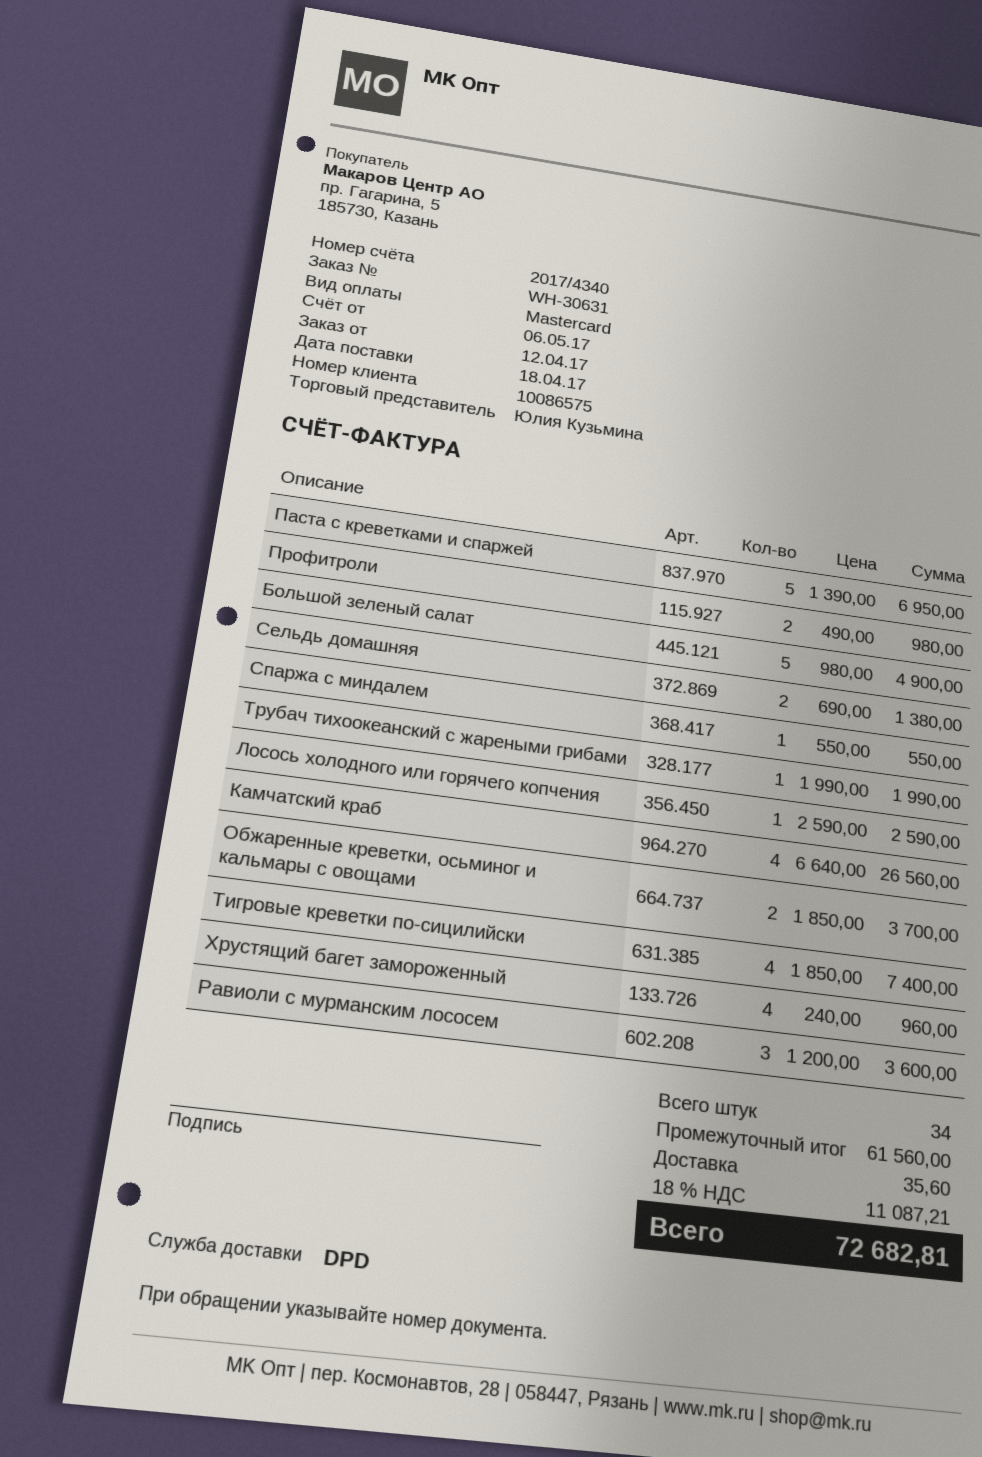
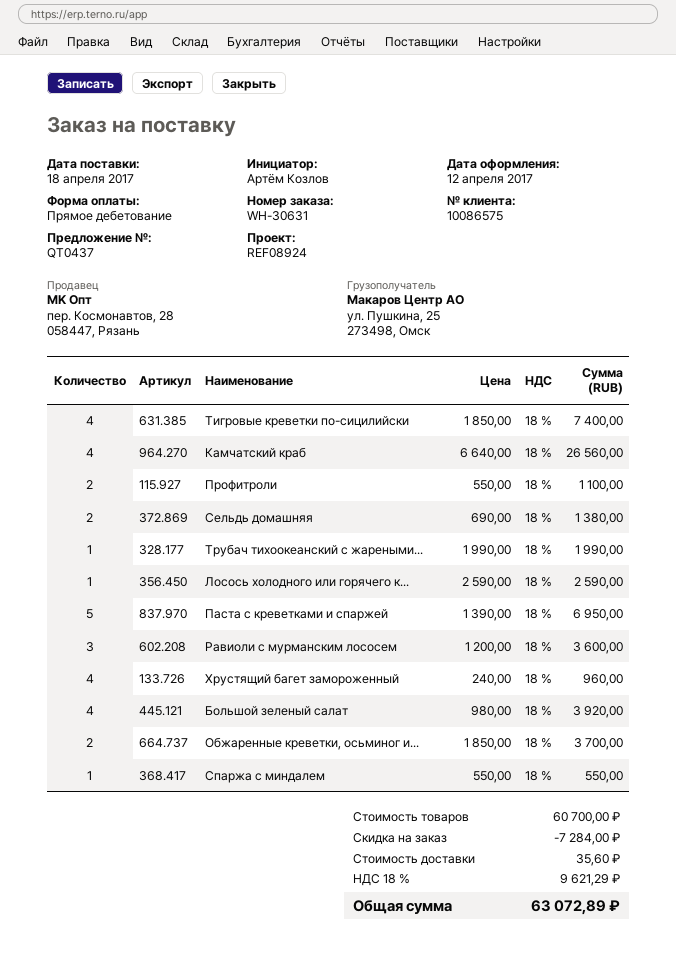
payment method: Mastercard -> direct debit
Профитроли: 2 x 490.00 = 980.00 -> 2 x 550.00 = 1100.00
Большой зеленый салат: 5 x 980.00 = 4900.00 -> 4 x 980.00 = 3920.00
subtotal: 61560.00 -> 60700.00
discount: none -> 7284.00
tax: 18% = 11087.21 -> 18% = 9621.29
total: 72682.81 -> 63072.89

